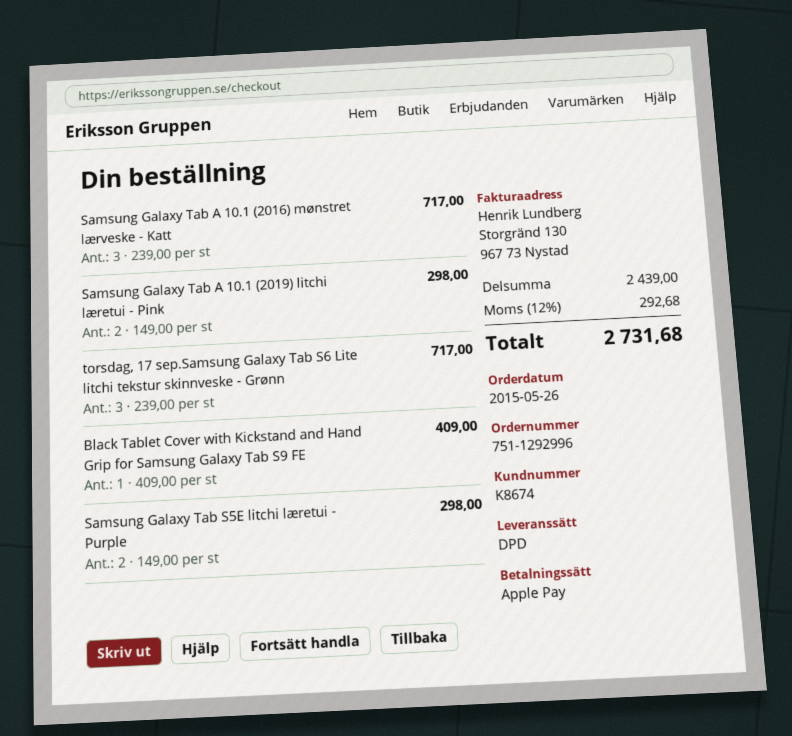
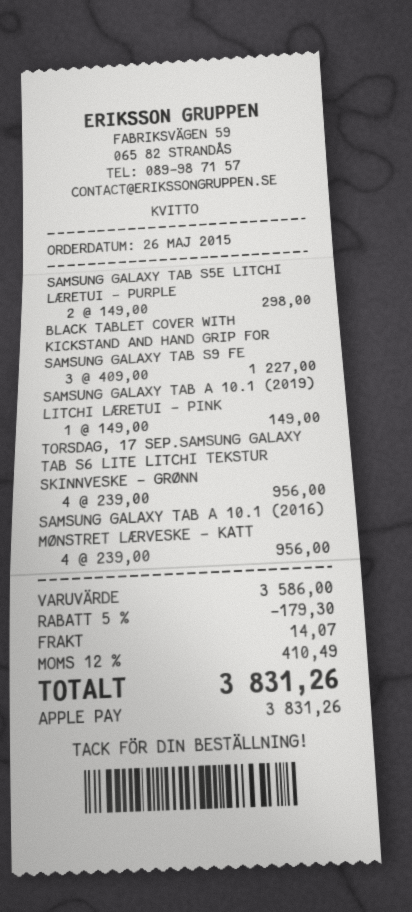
Samsung Galaxy Tab A 10.1 (2016) mønstret lærveske - Katt: 3 x 239.00 = 717.00 -> 4 x 239.00 = 956.00
Samsung Galaxy Tab A 10.1 (2019) litchi læretui - Pink: 2 x 149.00 = 298.00 -> 1 x 149.00 = 149.00
torsdag, 17 sep.Samsung Galaxy Tab S6 Lite litchi tekstur skinnveske - Grønn: 3 x 239.00 = 717.00 -> 4 x 239.00 = 956.00
Black Tablet Cover with Kickstand and Hand Grip for Samsung Galaxy Tab S9 FE: 1 x 409.00 = 409.00 -> 3 x 409.00 = 1227.00
subtotal: 2439.00 -> 3586.00
discount: none -> 5% = 179.30
shipping: none -> 14.07
tax: 12% = 292.68 -> 12% = 410.49
total: 2731.68 -> 3831.26

